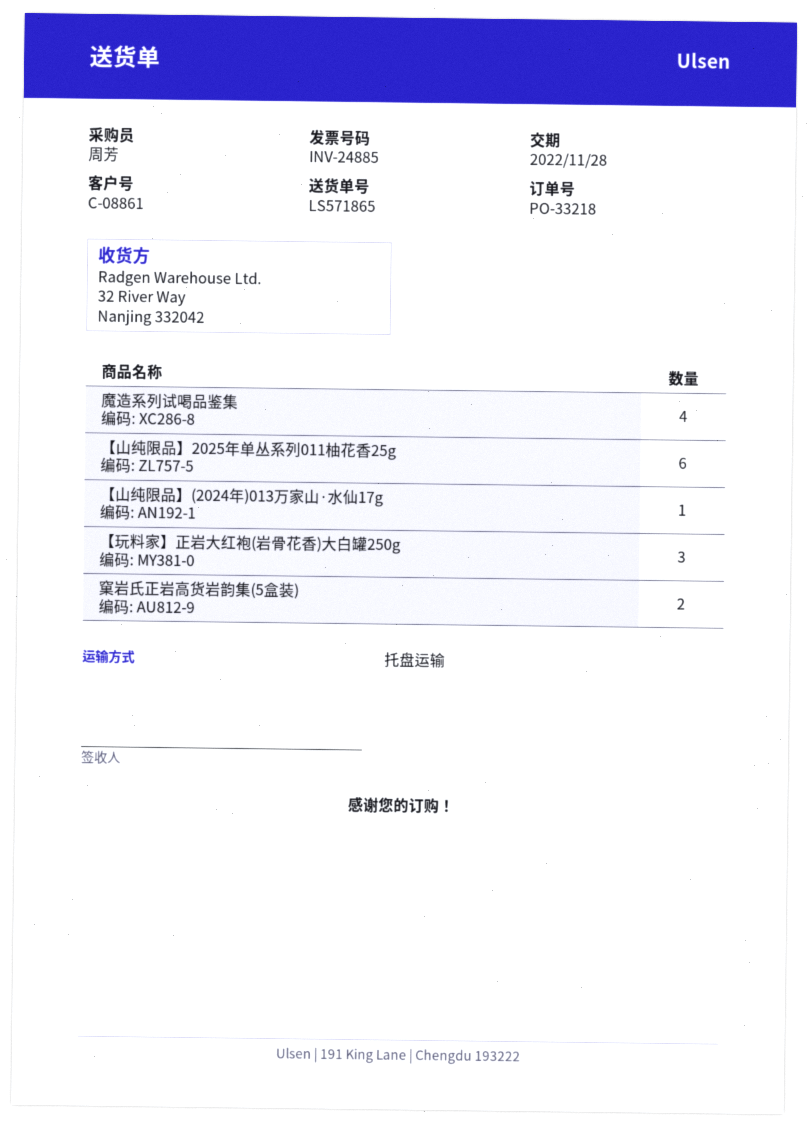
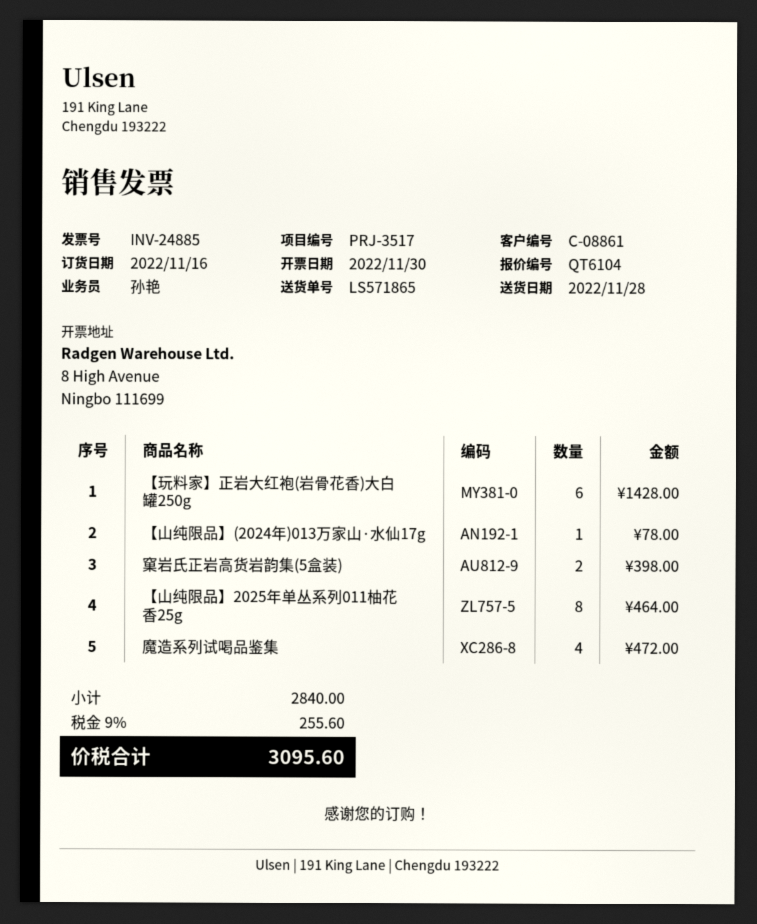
【山纯限品】2025年单丛系列011柚花香25g: 6 -> 8
【玩料家】正岩大红袍(岩骨花香)大白罐250g: 3 -> 6

